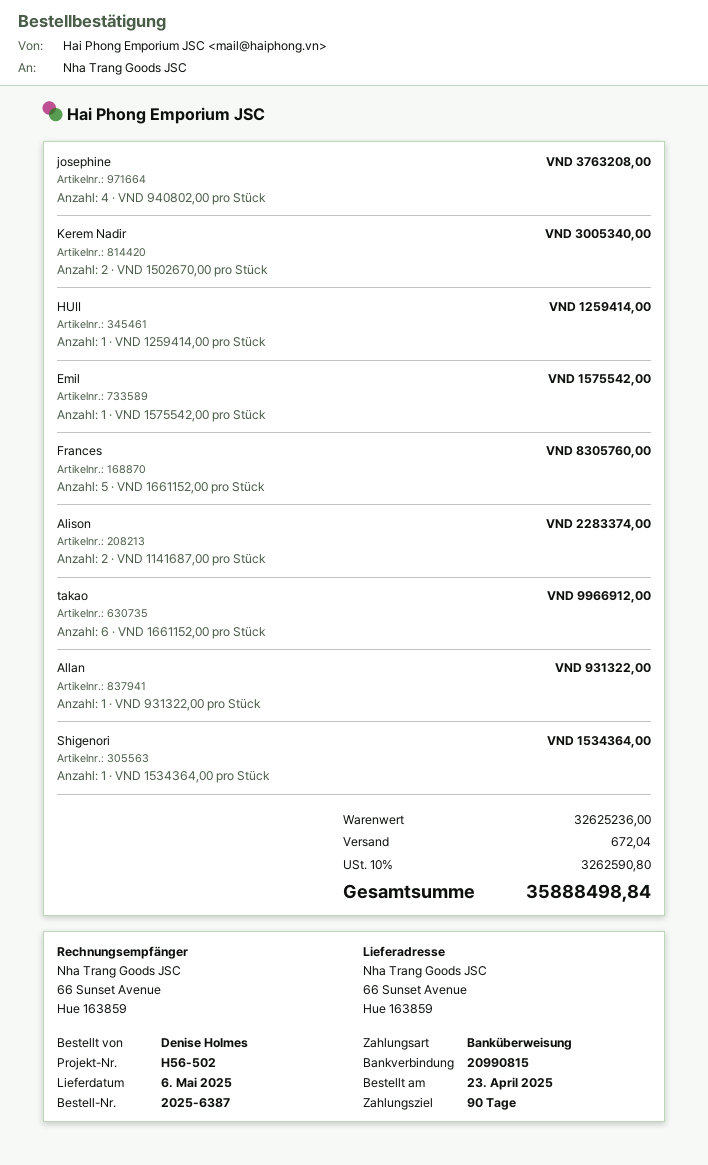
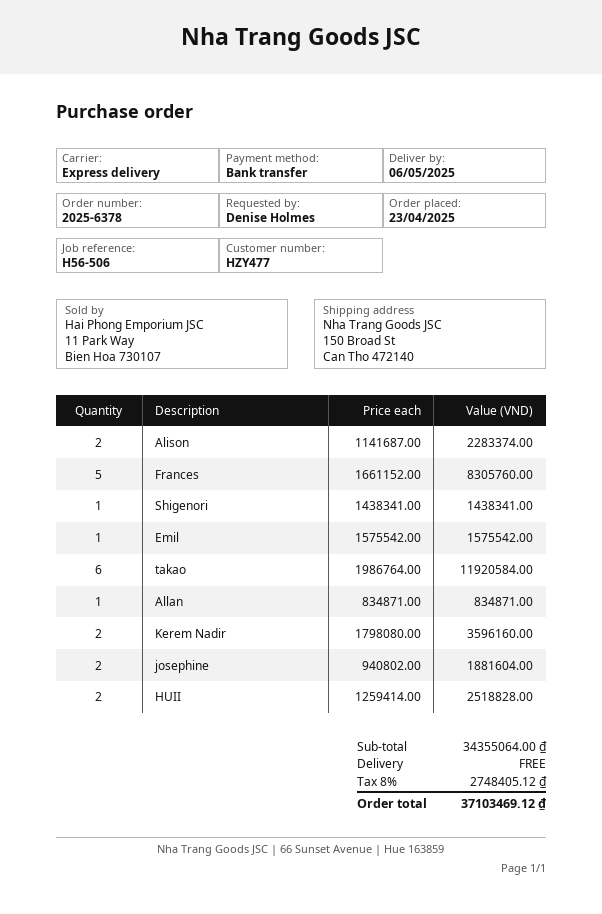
order number: 2025-6387 -> 2025-6378
reference: H56-502 -> H56-506
ship to: 66 Sunset Avenue, Hue 163859 -> 150 Broad St, Can Tho 472140
josephine: 4 x 940802.00 = 3763208.00 -> 2 x 940802.00 = 1881604.00
Kerem Nadir: 2 x 1502670.00 = 3005340.00 -> 2 x 1798080.00 = 3596160.00
HUII: 1 x 1259414.00 = 1259414.00 -> 2 x 1259414.00 = 2518828.00
takao: 6 x 1661152.00 = 9966912.00 -> 6 x 1986764.00 = 11920584.00
Allan: 1 x 931322.00 = 931322.00 -> 1 x 834871.00 = 834871.00
Shigenori: 1 x 1534364.00 = 1534364.00 -> 1 x 1438341.00 = 1438341.00
subtotal: 32625236.00 -> 34355064.00
shipping: 672.04 -> 0.00
tax: 10% = 3262590.80 -> 8% = 2748405.12
total: 35888498.84 -> 37103469.12

